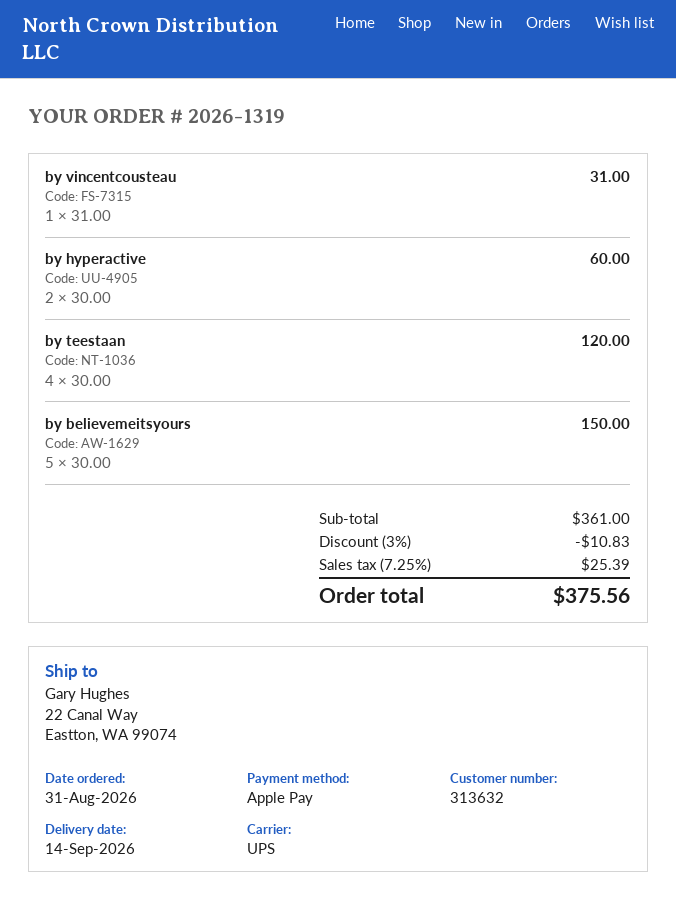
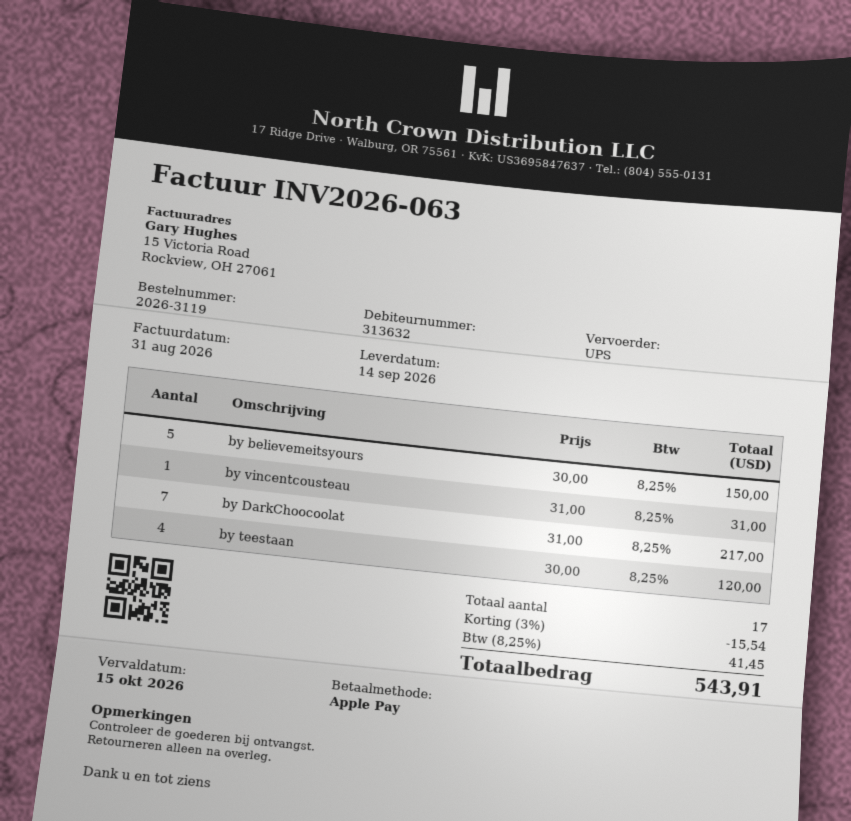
order number: 2026-1319 -> 2026-3119
by hyperactive: 2 x 30.00 = 60.00 -> none
by DarkChoocoolat: none -> 7 x 31.00 = 217.00
discount: 3% = 10.83 -> 3% = 15.54
tax: 7.25% = 25.39 -> 8.25% = 41.45
total: 375.56 -> 543.91

